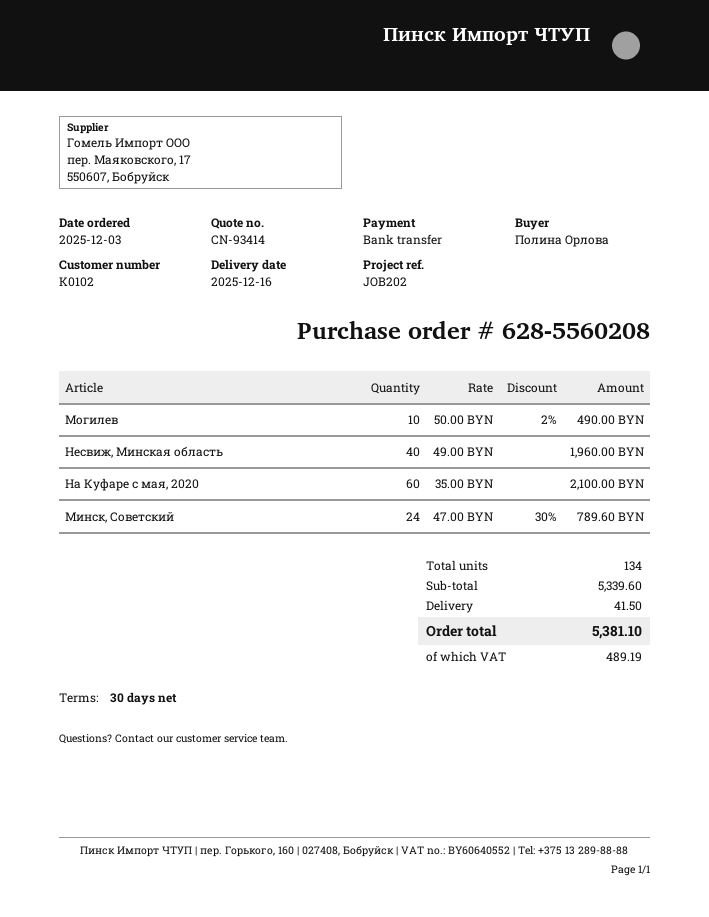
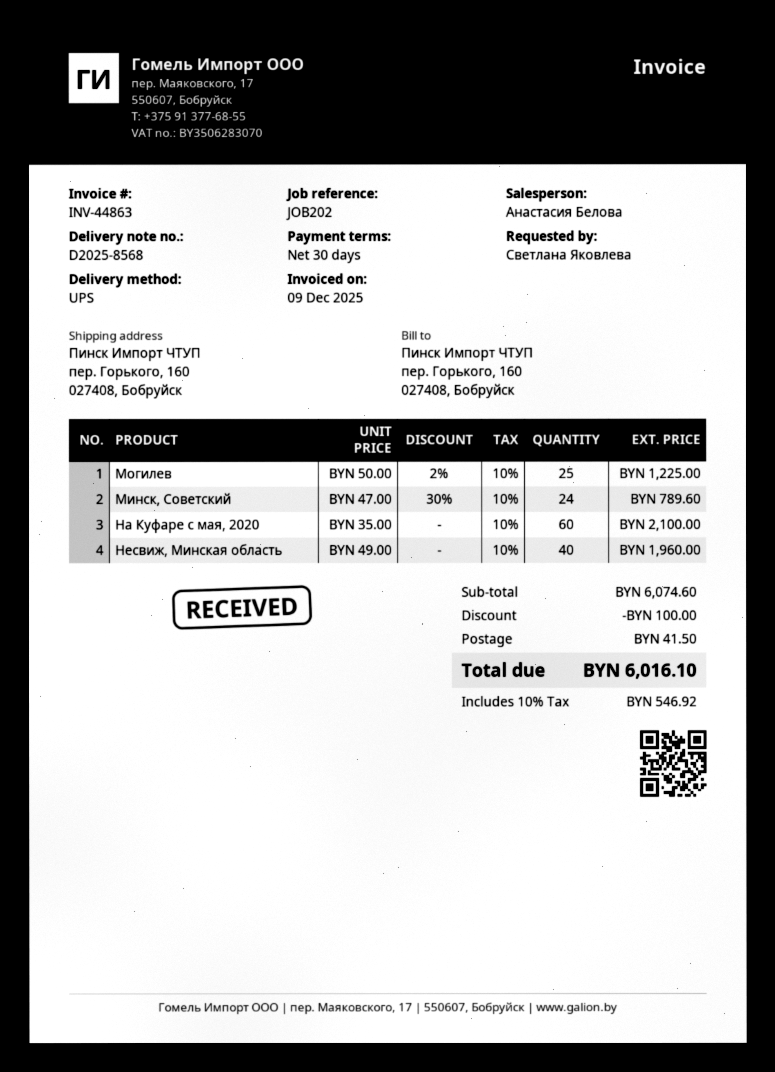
ordered by: Полина Орлова -> Светлана Яковлева
Могилев: 10 x 50.00 - 2% = 490.00 -> 25 x 50.00 - 2% = 1225.00
subtotal: 5339.60 -> 6074.60
discount: none -> 100.00
tax: 489.19 -> 546.92
total: 5381.10 -> 6016.10

